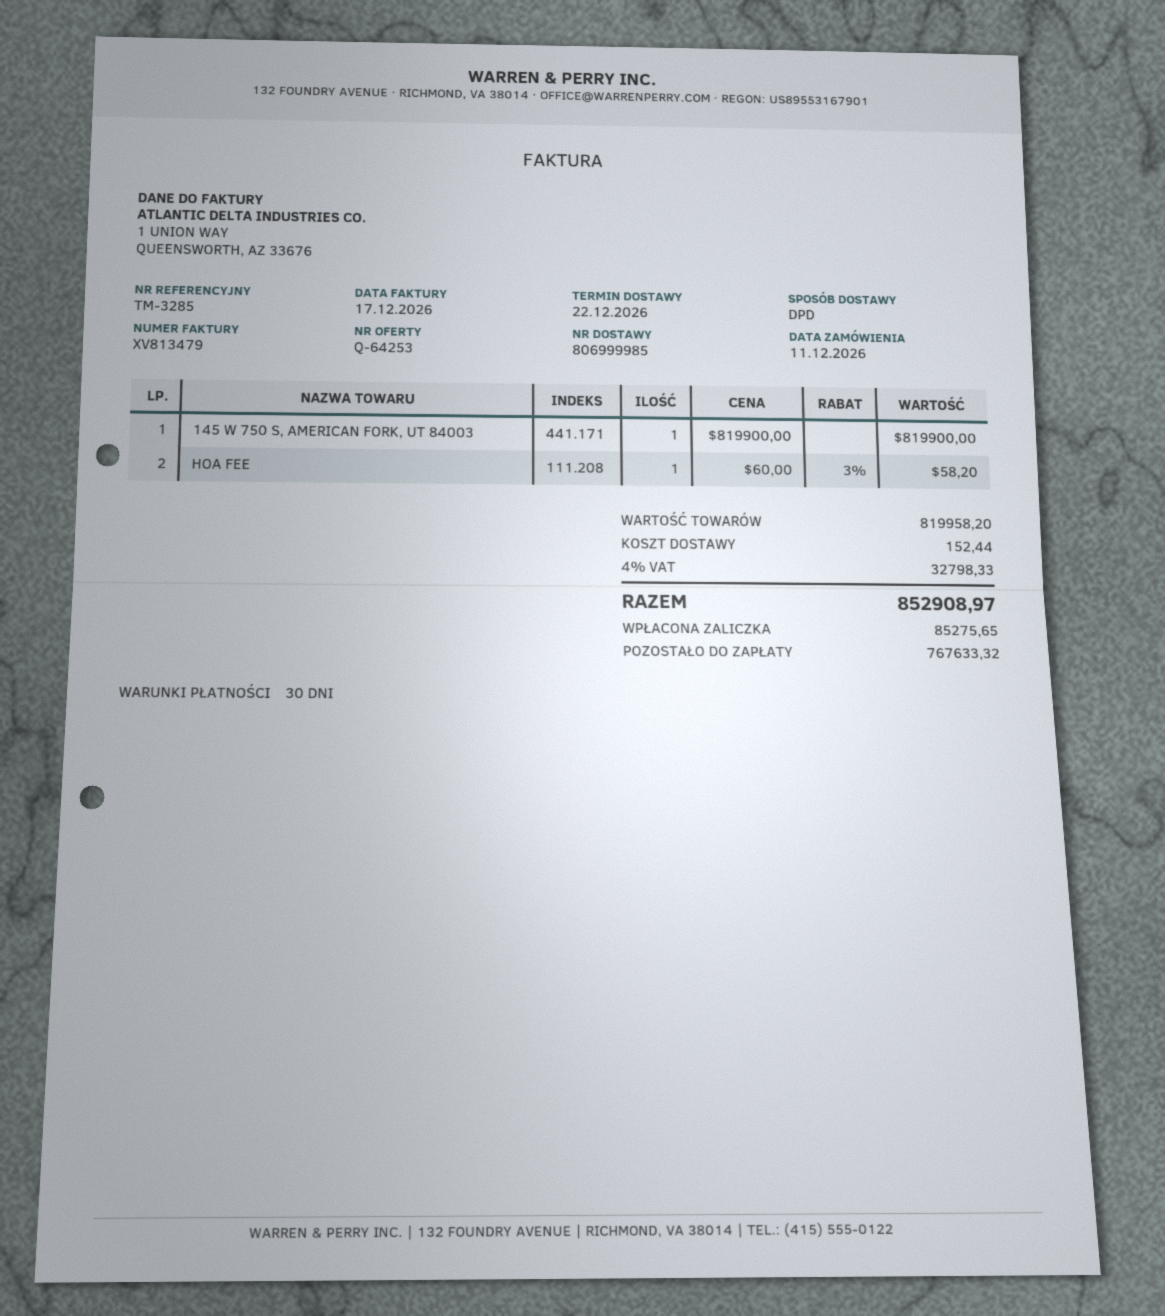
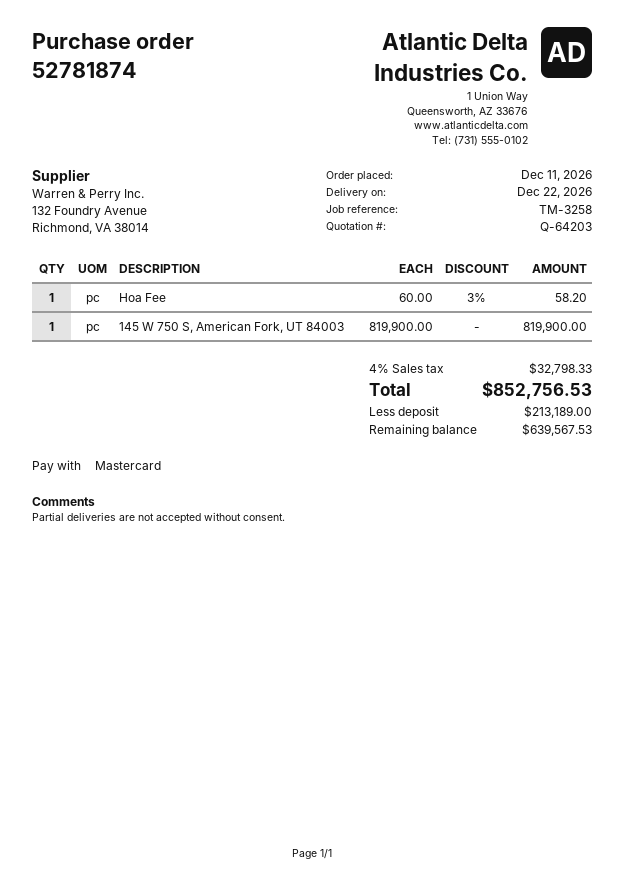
quote number: Q-64253 -> Q-64203
reference: TM-3285 -> TM-3258
shipping: 152.44 -> none
total: 852908.97 -> 852756.53
deposit: 85275.65 -> 213189.00
balance: 767633.32 -> 639567.53

